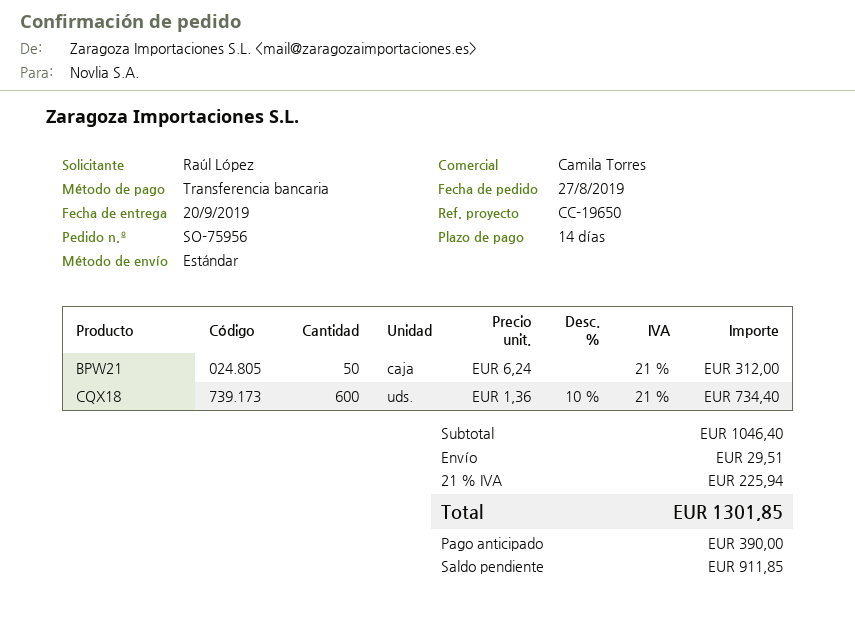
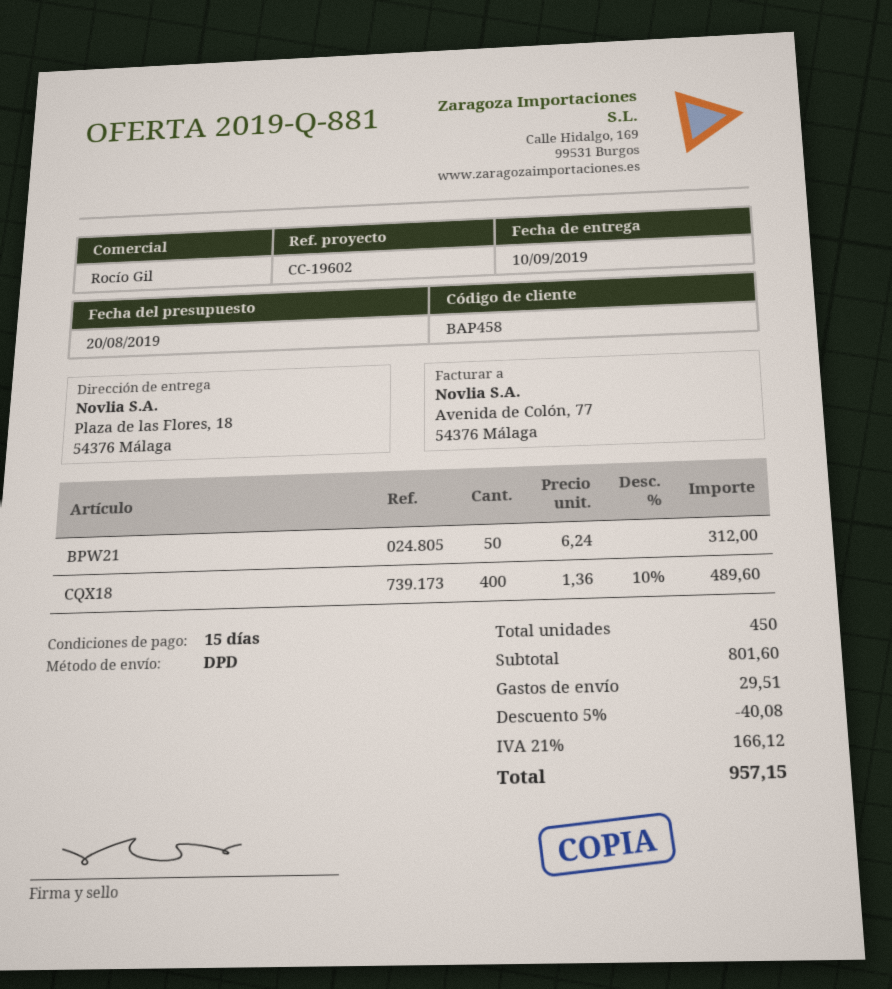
delivery date: 2019-09-20 -> 2019-09-10
payment terms: 14 days -> 15 days
reference: CC-19650 -> CC-19602
sales rep: Camila Torres -> Rocío Gil
shipping method: standard -> DPD
CQX18: 600 x 1.36 - 10% = 734.40 -> 400 x 1.36 - 10% = 489.60
subtotal: 1046.40 -> 801.60
discount: none -> 5% = 40.08
tax: 21% = 225.94 -> 21% = 166.12
total: 1301.85 -> 957.15

